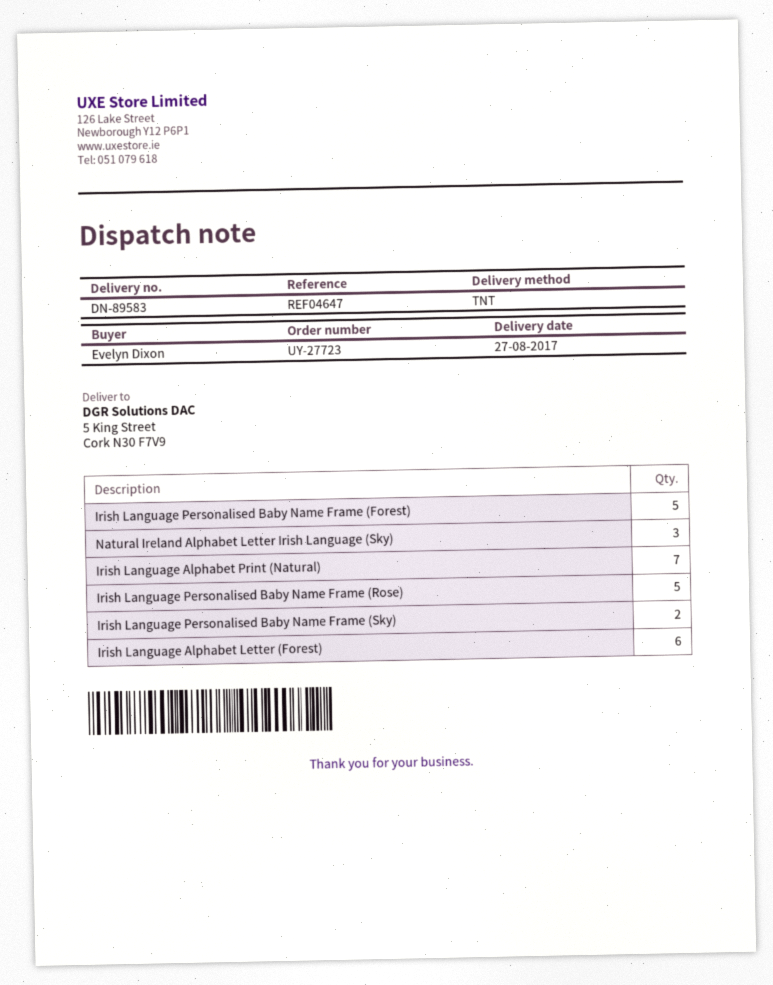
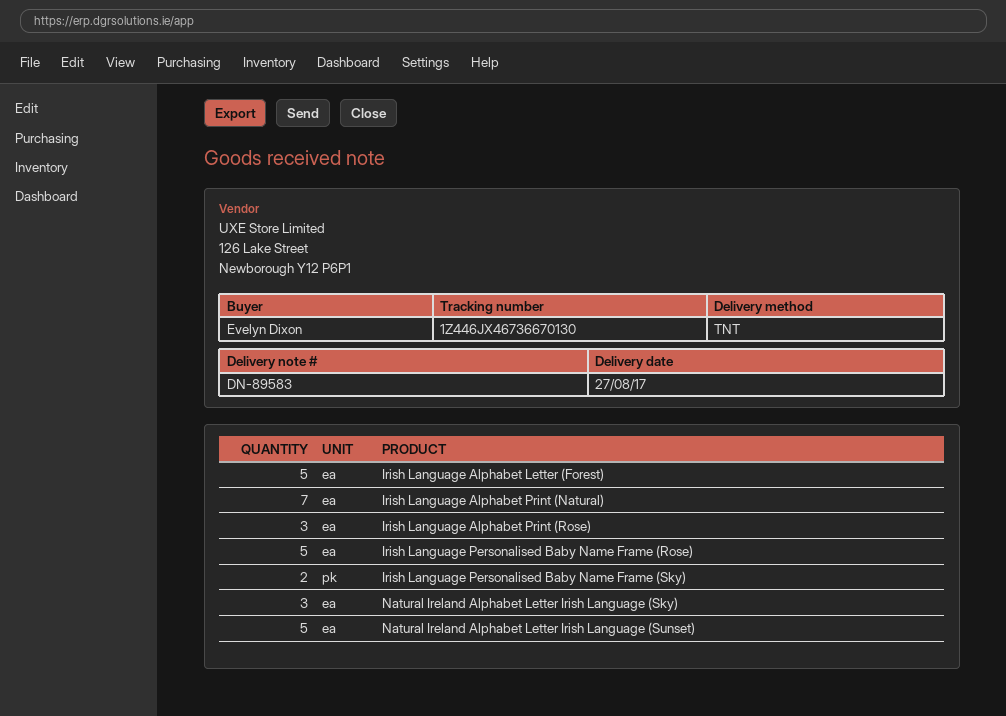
Irish Language Personalised Baby Name Frame (Forest): 5 -> none
Irish Language Alphabet Letter (Forest): 6 -> 5
Irish Language Alphabet Print (Rose): none -> 3
Natural Ireland Alphabet Letter Irish Language (Sunset): none -> 5

